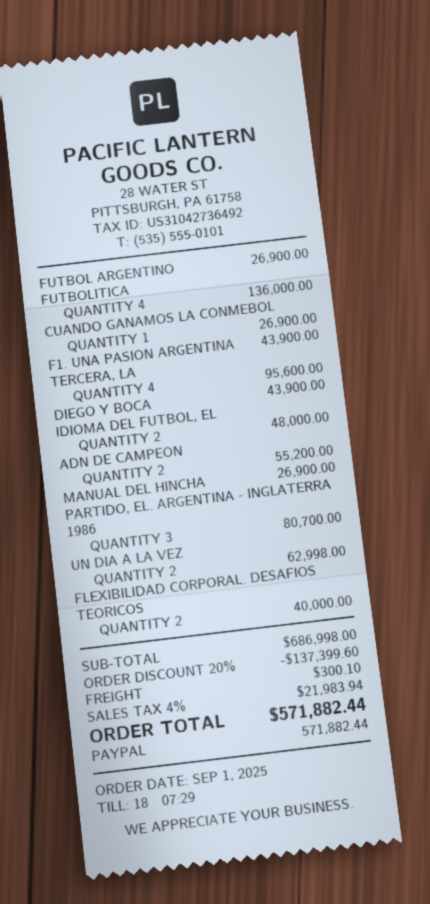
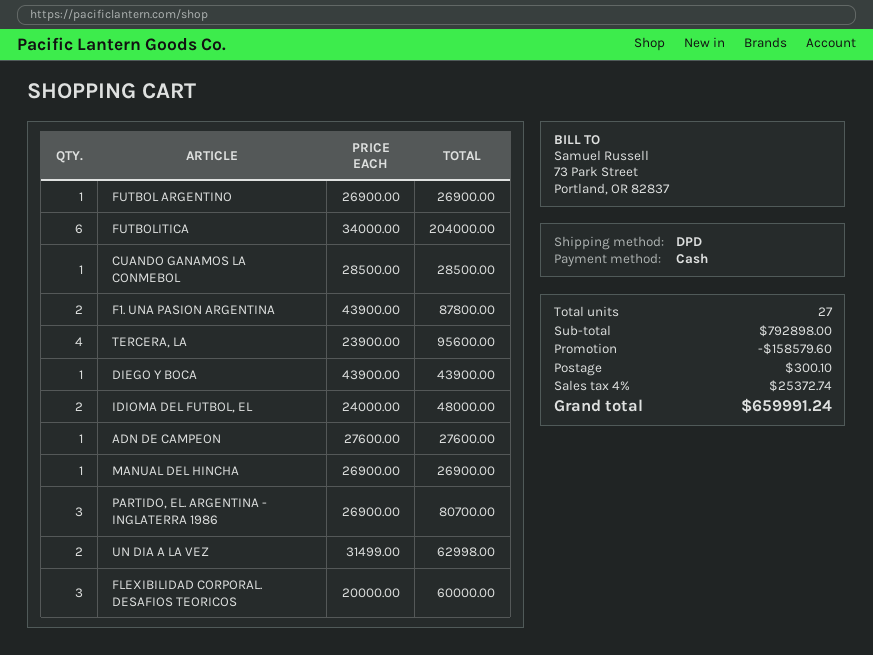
payment method: PayPal -> cash
FUTBOLITICA: 4 for 136000.00 -> 6 for 204000.00
CUANDO GANAMOS LA CONMEBOL: 1 for 26900.00 -> 1 for 28500.00
F1. UNA PASION ARGENTINA: 1 for 43900.00 -> 2 for 87800.00
ADN DE CAMPEON: 2 for 55200.00 -> 1 for 27600.00
FLEXIBILIDAD CORPORAL. DESAFIOS TEORICOS: 2 for 40000.00 -> 3 for 60000.00
subtotal: 686998.00 -> 792898.00
discount: 137399.60 -> 158579.60
tax: 4% = 21983.94 -> 4% = 25372.74
total: 571882.44 -> 659991.24

